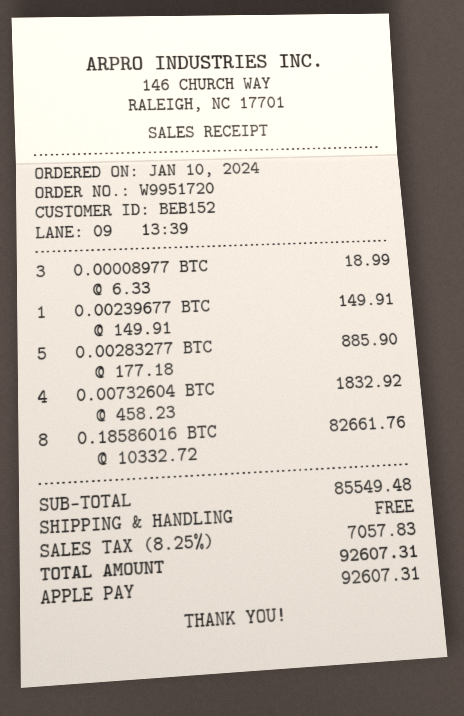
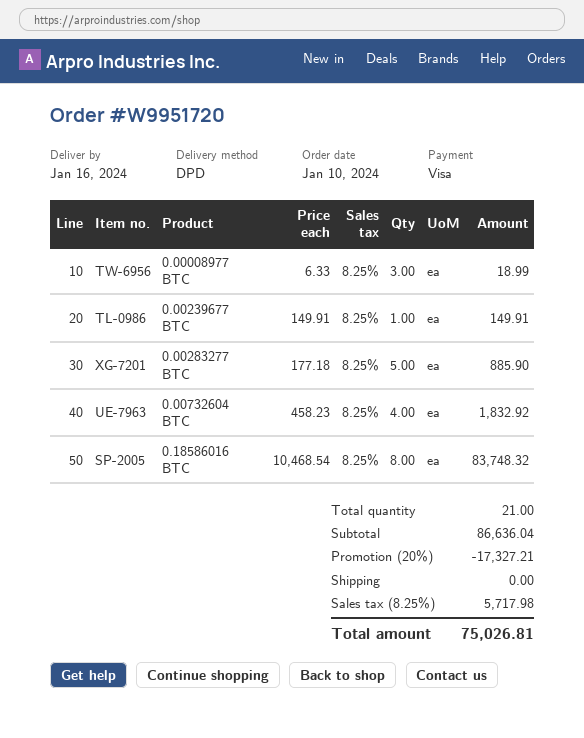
payment method: Apple Pay -> Visa
0.18586016 BTC: 8 x 10332.72 = 82661.76 -> 8 x 10468.54 = 83748.32
subtotal: 85549.48 -> 86636.04
discount: none -> 20% = 17327.21
tax: 8.25% = 7057.83 -> 8.25% = 5717.98
total: 92607.31 -> 75026.81

